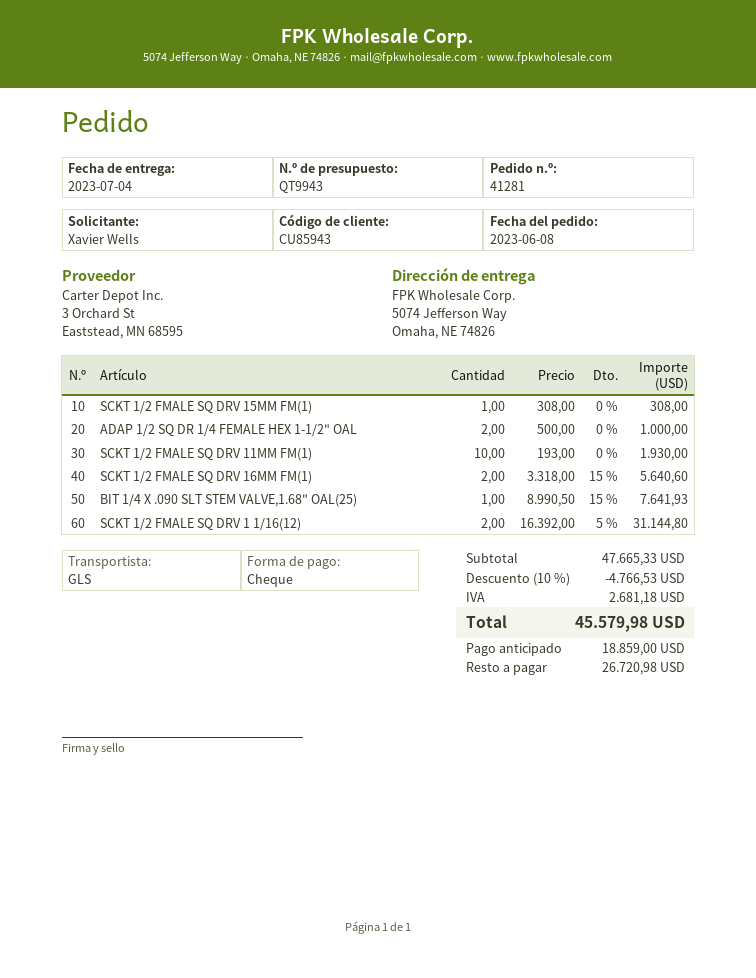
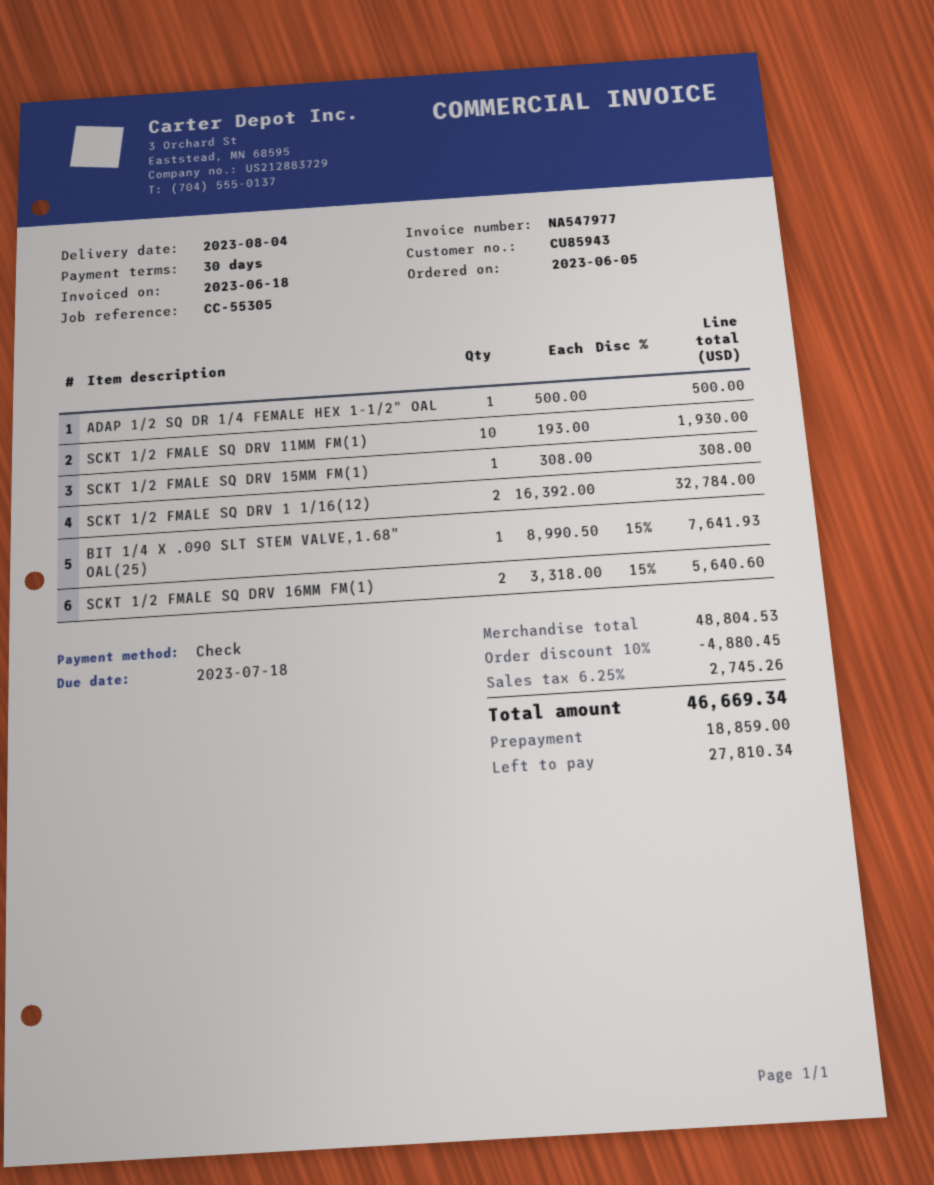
order date: 2023-06-08 -> 2023-06-05
delivery date: 2023-07-04 -> 2023-08-04
ADAP 1/2 SQ DR 1/4 FEMALE HEX 1-1/2" OAL: 2 x 500.00 = 1000.00 -> 1 x 500.00 = 500.00
SCKT 1/2 FMALE SQ DRV 1 1/16(12): 2 x 16392.00 - 5% = 31144.80 -> 2 x 16392.00 = 32784.00
subtotal: 47665.33 -> 48804.53
discount: 10% = 4766.53 -> 10% = 4880.45
tax: 2681.18 -> 2745.26
total: 45579.98 -> 46669.34
balance: 26720.98 -> 27810.34

